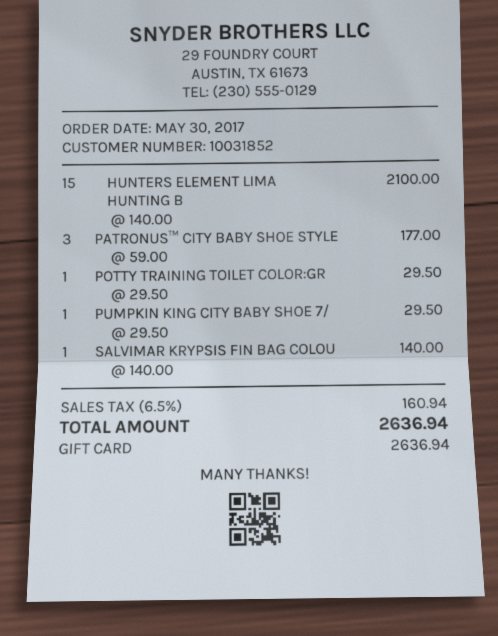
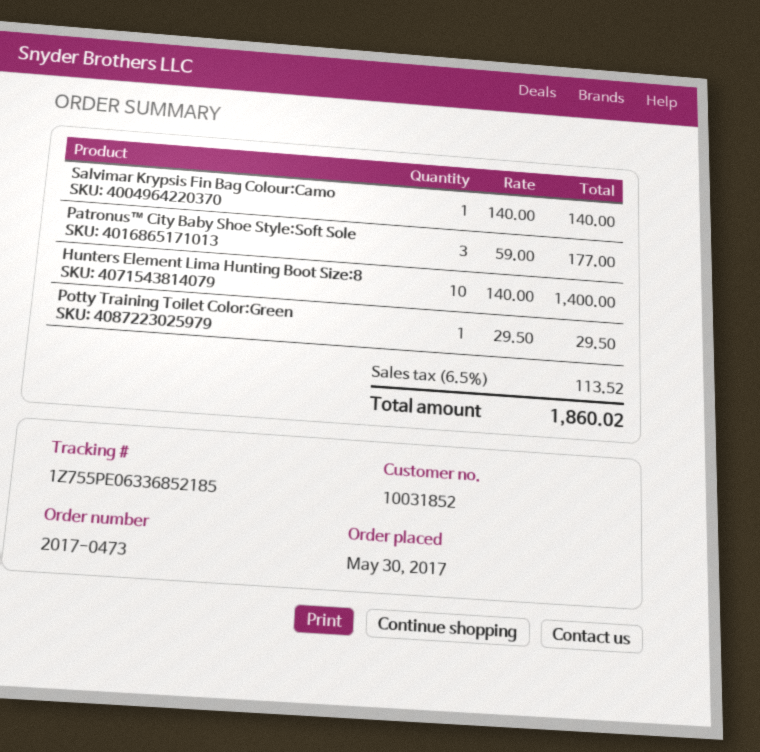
HUNTERS ELEMENT LIMA HUNTING B: 15 x 140.00 = 2100.00 -> 10 x 140.00 = 1400.00
PUMPKIN KING CITY BABY SHOE 7/: 1 x 29.50 = 29.50 -> none
tax: 6.5% = 160.94 -> 6.5% = 113.52
total: 2636.94 -> 1860.02

